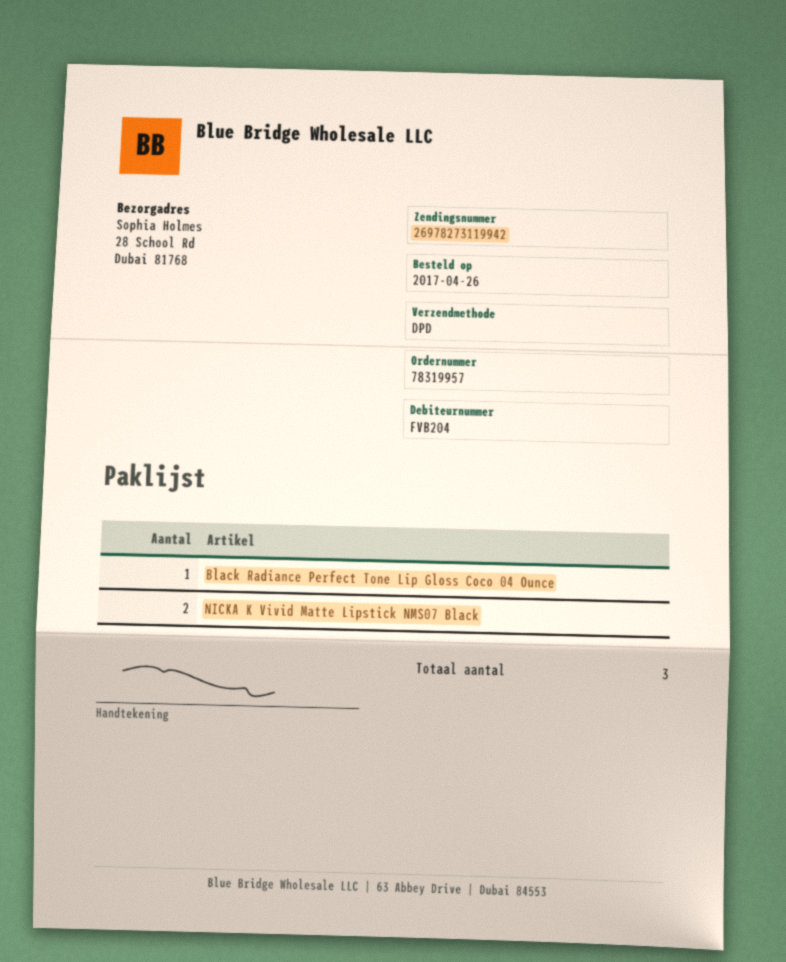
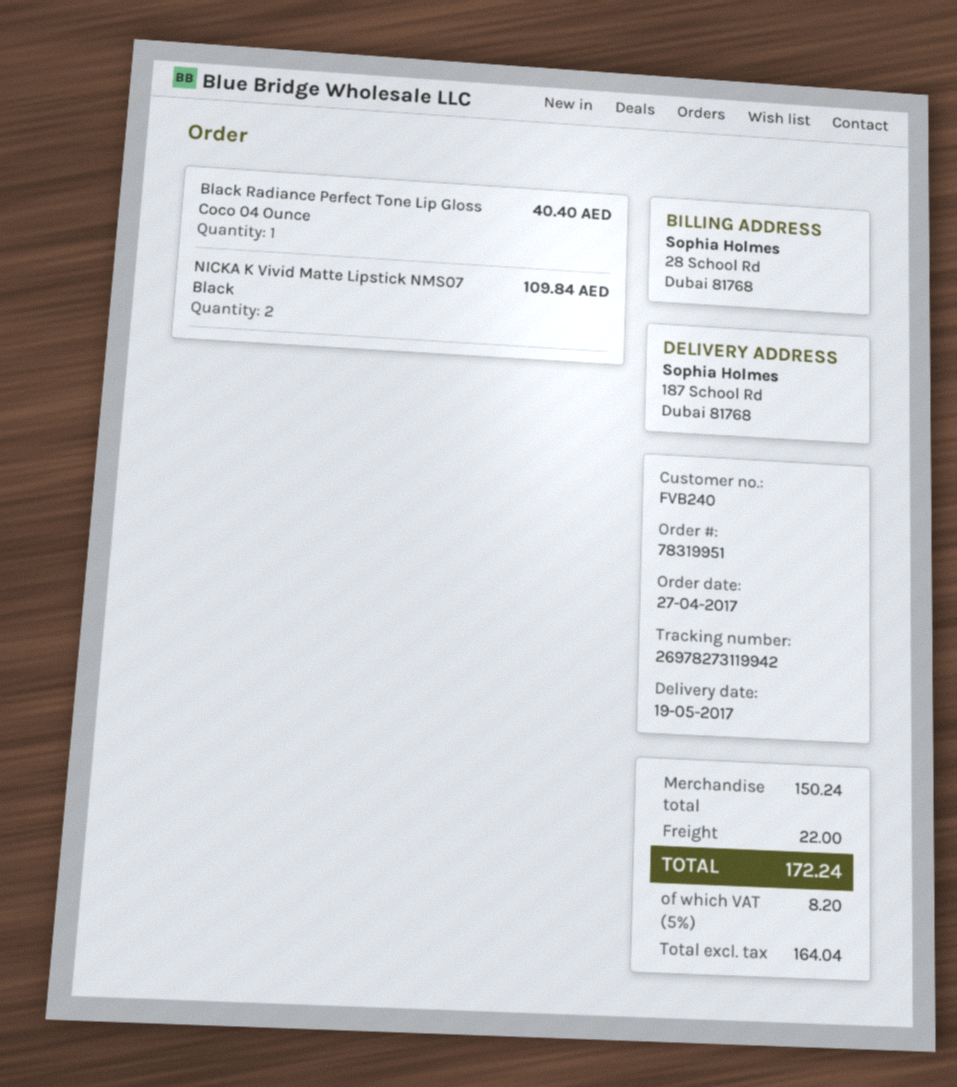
order number: 78319957 -> 78319951
order date: 2017-04-26 -> 2017-04-27
customer number: FVB204 -> FVB240
ship to: 28 School Rd, Dubai 81768 -> 187 School Rd, Dubai 81768

